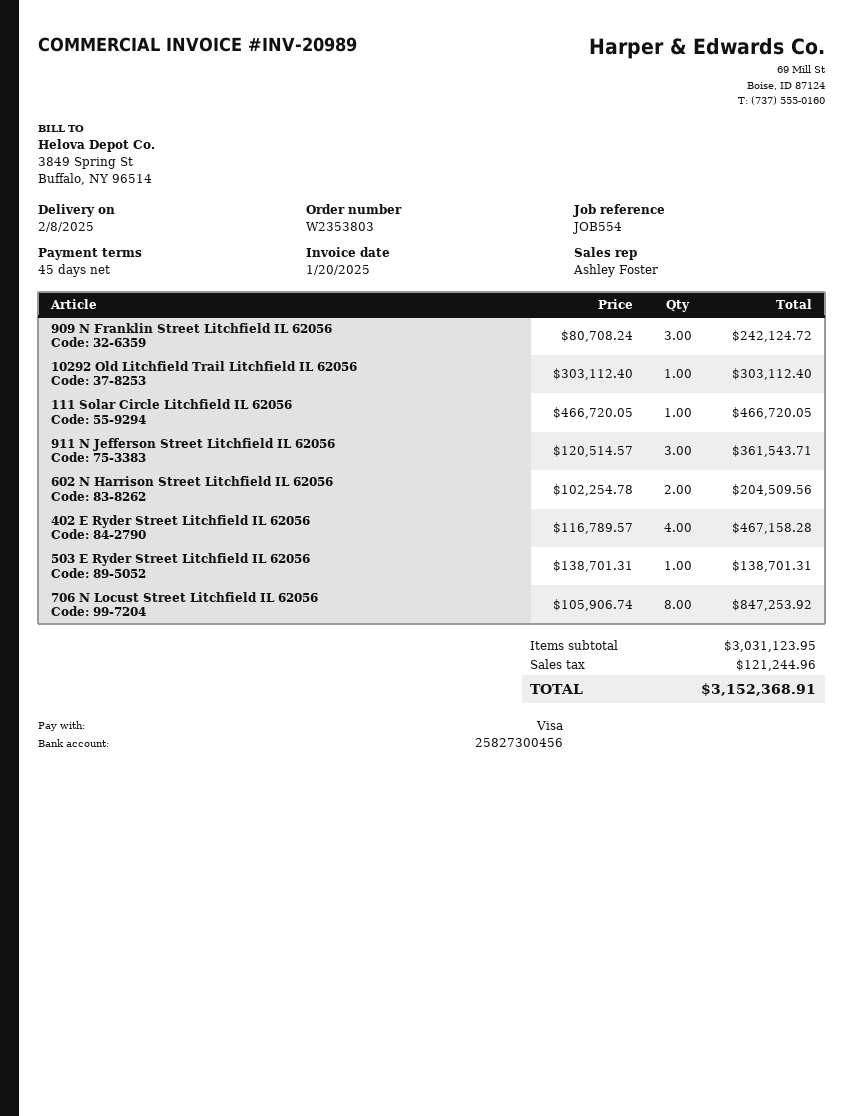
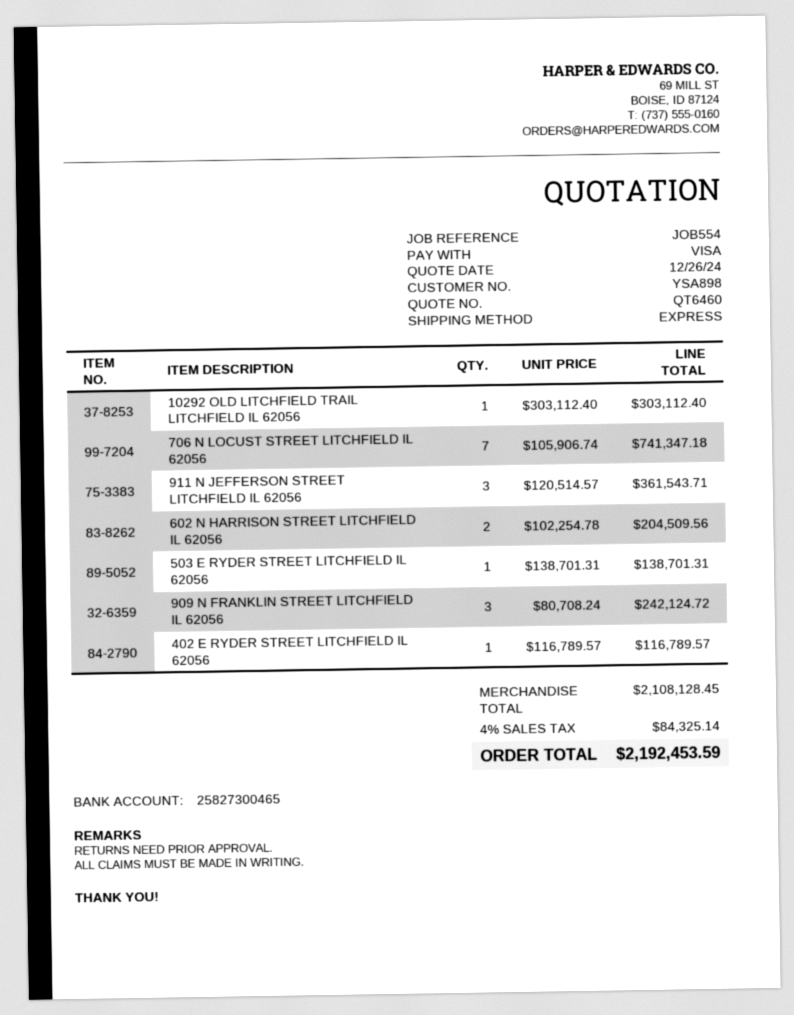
bank account: 25827300456 -> 25827300465
111 Solar Circle Litchfield IL 62056: 1 x 466720.05 = 466720.05 -> none
402 E Ryder Street Litchfield IL 62056: 4 x 116789.57 = 467158.28 -> 1 x 116789.57 = 116789.57
706 N Locust Street Litchfield IL 62056: 8 x 105906.74 = 847253.92 -> 7 x 105906.74 = 741347.18
subtotal: 3031123.95 -> 2108128.45
tax: 121244.96 -> 84325.14
total: 3152368.91 -> 2192453.59

